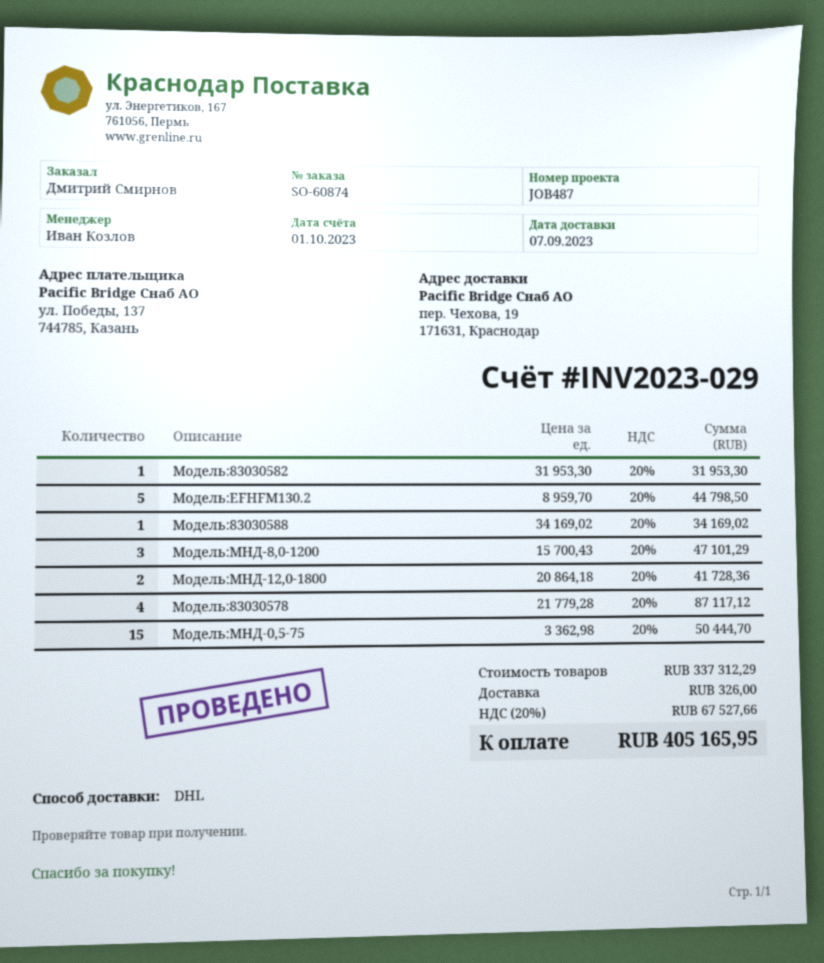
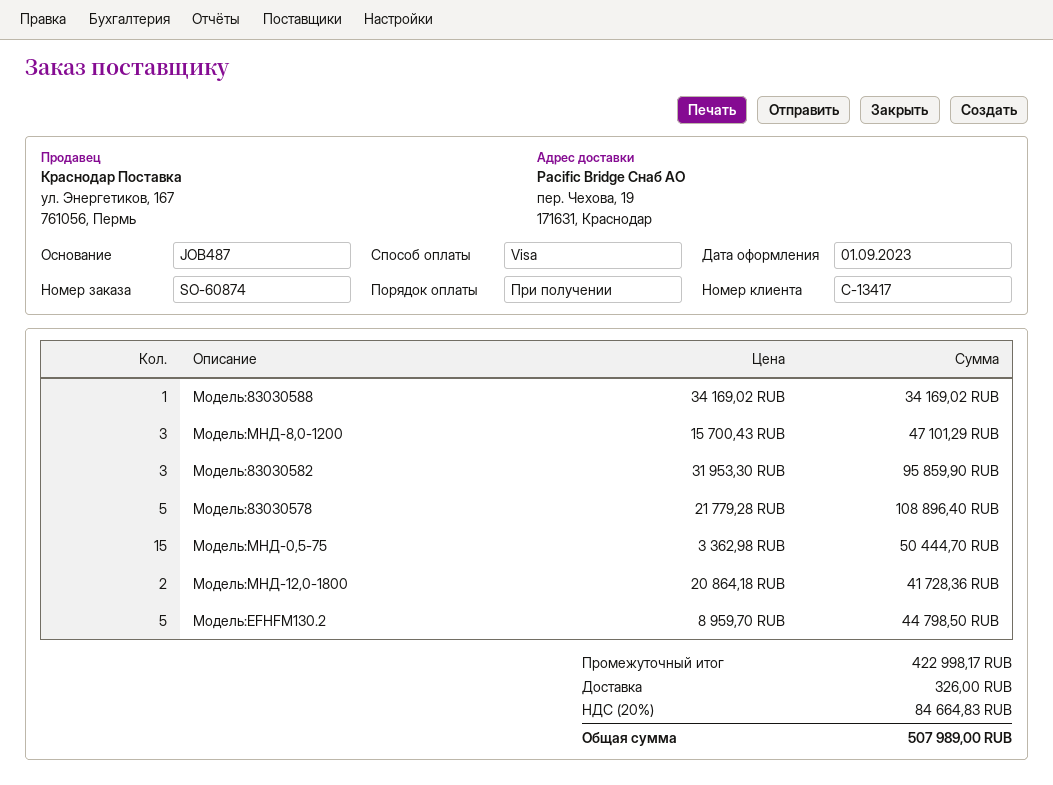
Модель:83030582: 1 x 31953.30 = 31953.30 -> 3 x 31953.30 = 95859.90
Модель:83030578: 4 x 21779.28 = 87117.12 -> 5 x 21779.28 = 108896.40
subtotal: 337312.29 -> 422998.17
tax: 20% = 67527.66 -> 20% = 84664.83
total: 405165.95 -> 507989.00

